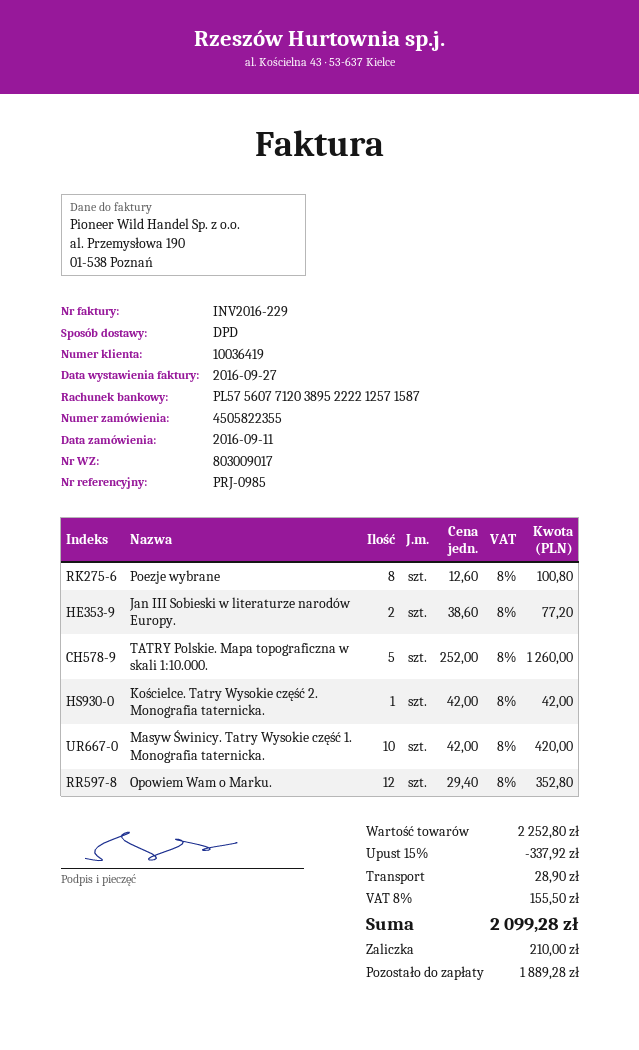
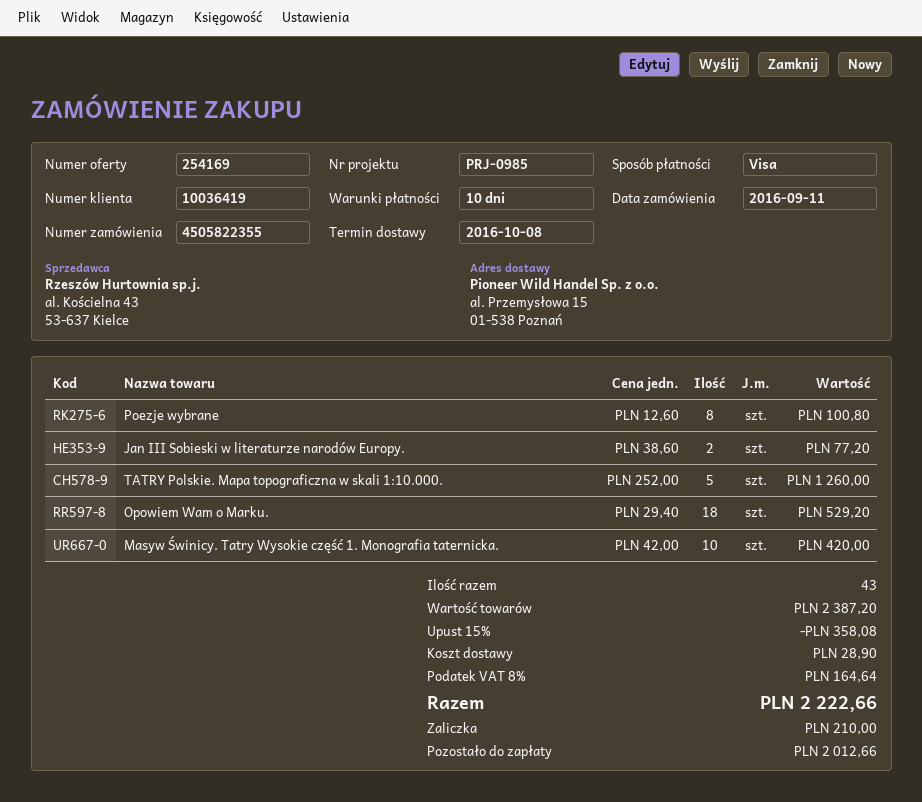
Kościelce. Tatry Wysokie część 2. Monografia taternicka.: 1 x 42.00 = 42.00 -> none
Opowiem Wam o Marku.: 12 x 29.40 = 352.80 -> 18 x 29.40 = 529.20
subtotal: 2252.80 -> 2387.20
discount: 15% = 337.92 -> 15% = 358.08
tax: 8% = 155.50 -> 8% = 164.64
total: 2099.28 -> 2222.66
balance: 1889.28 -> 2012.66

